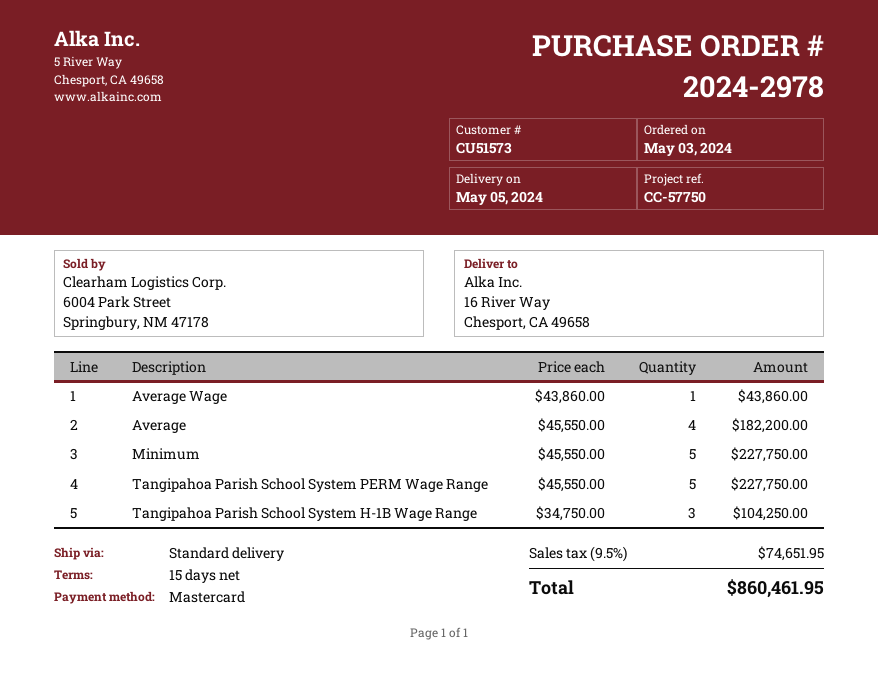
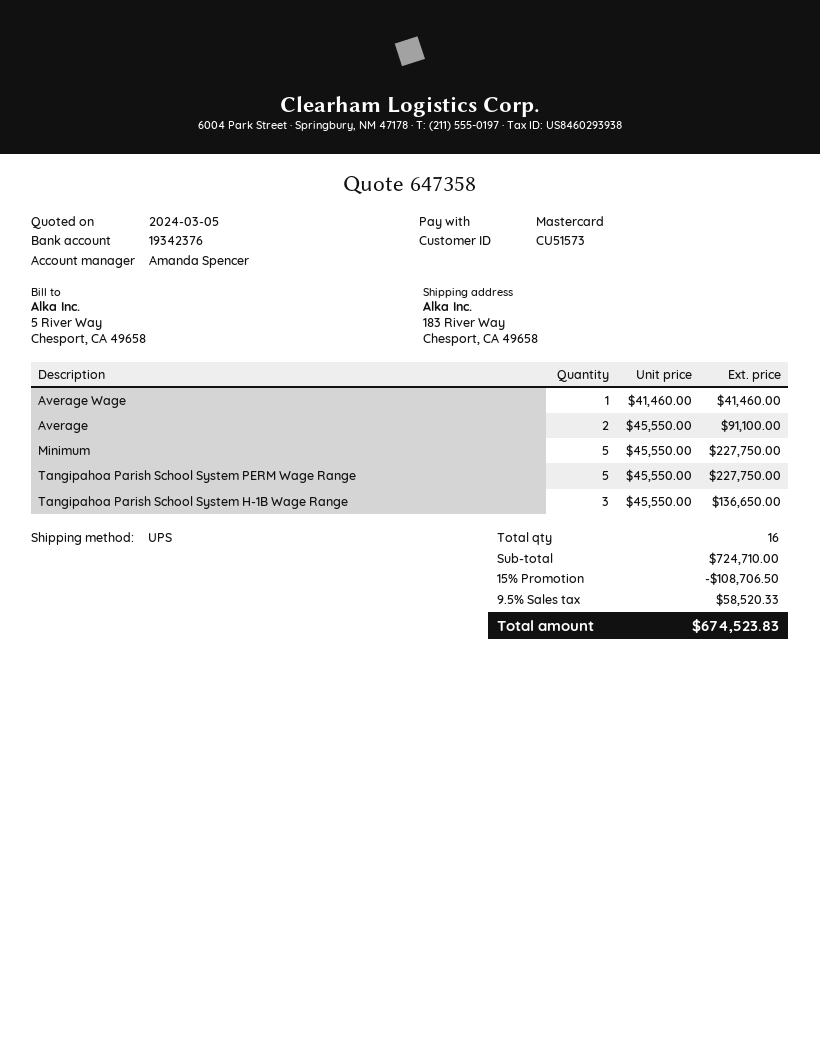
shipping method: standard -> UPS
ship to: 16 River Way, Chesport, CA 49658 -> 183 River Way, Chesport, CA 49658
Average Wage: 1 x 43860.00 = 43860.00 -> 1 x 41460.00 = 41460.00
Average: 4 x 45550.00 = 182200.00 -> 2 x 45550.00 = 91100.00
Tangipahoa Parish School System H-1B Wage Range: 3 x 34750.00 = 104250.00 -> 3 x 45550.00 = 136650.00
discount: none -> 15% = 108706.50
tax: 9.5% = 74651.95 -> 9.5% = 58520.33
total: 860461.95 -> 674523.83

